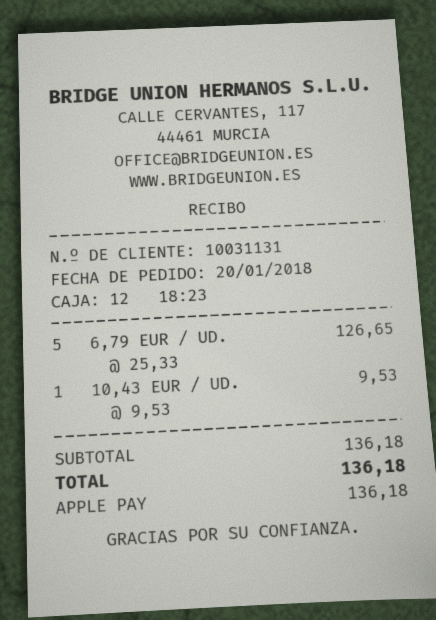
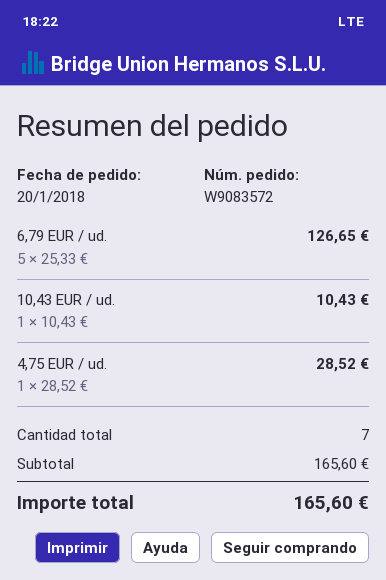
10,43 EUR / UD.: 1 x 9.53 = 9.53 -> 1 x 10.43 = 10.43
4,75 EUR / ud.: none -> 1 x 28.52 = 28.52
subtotal: 136.18 -> 165.60
total: 136.18 -> 165.60

